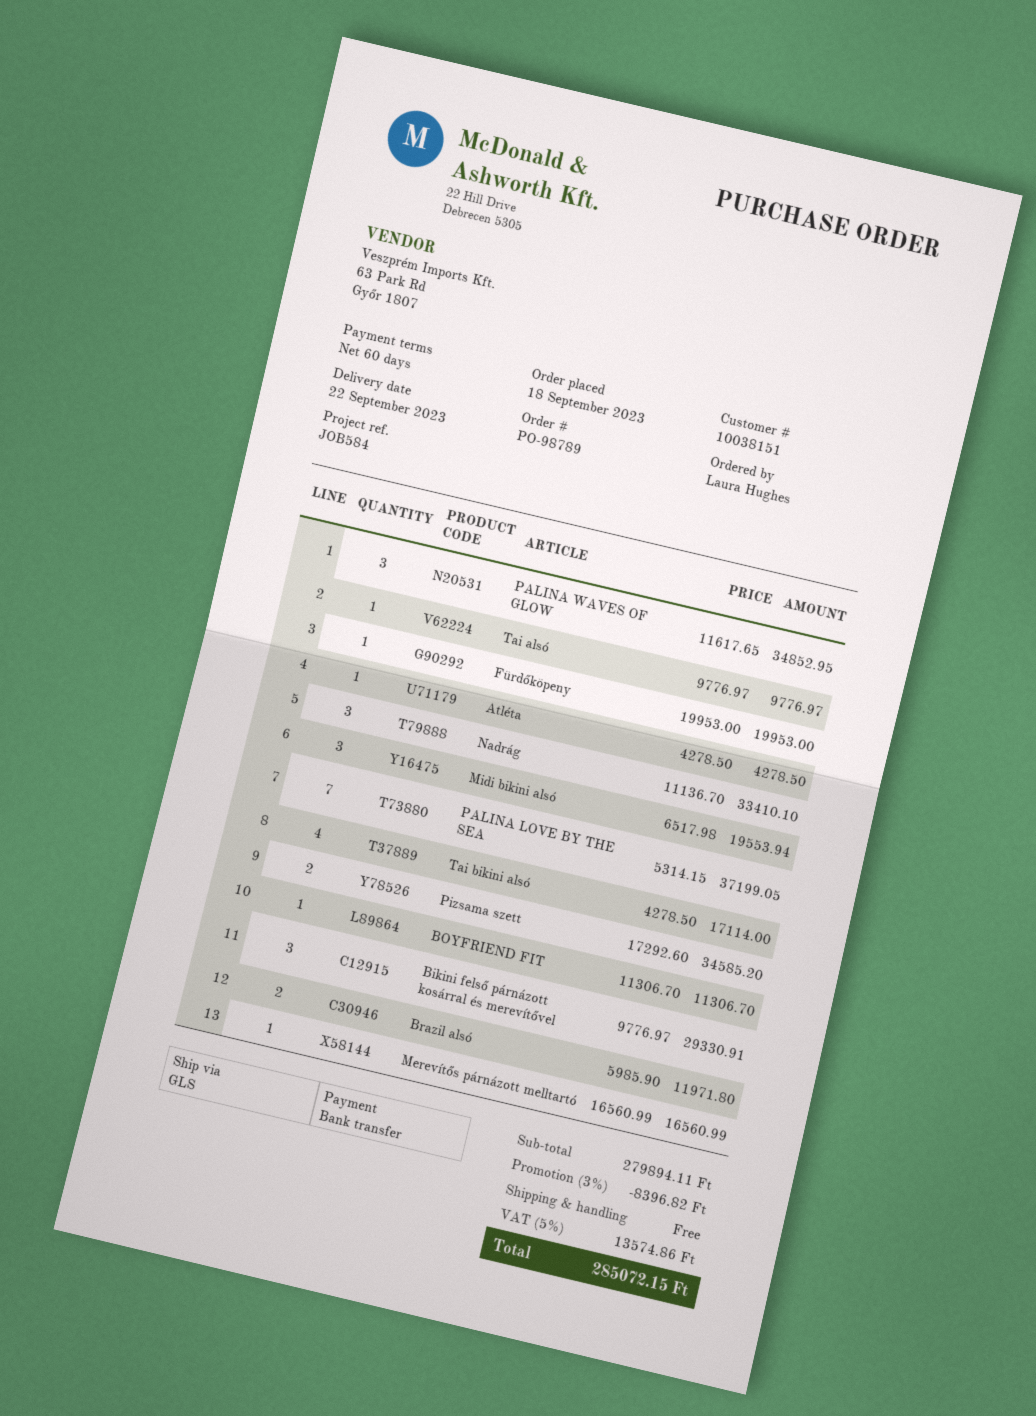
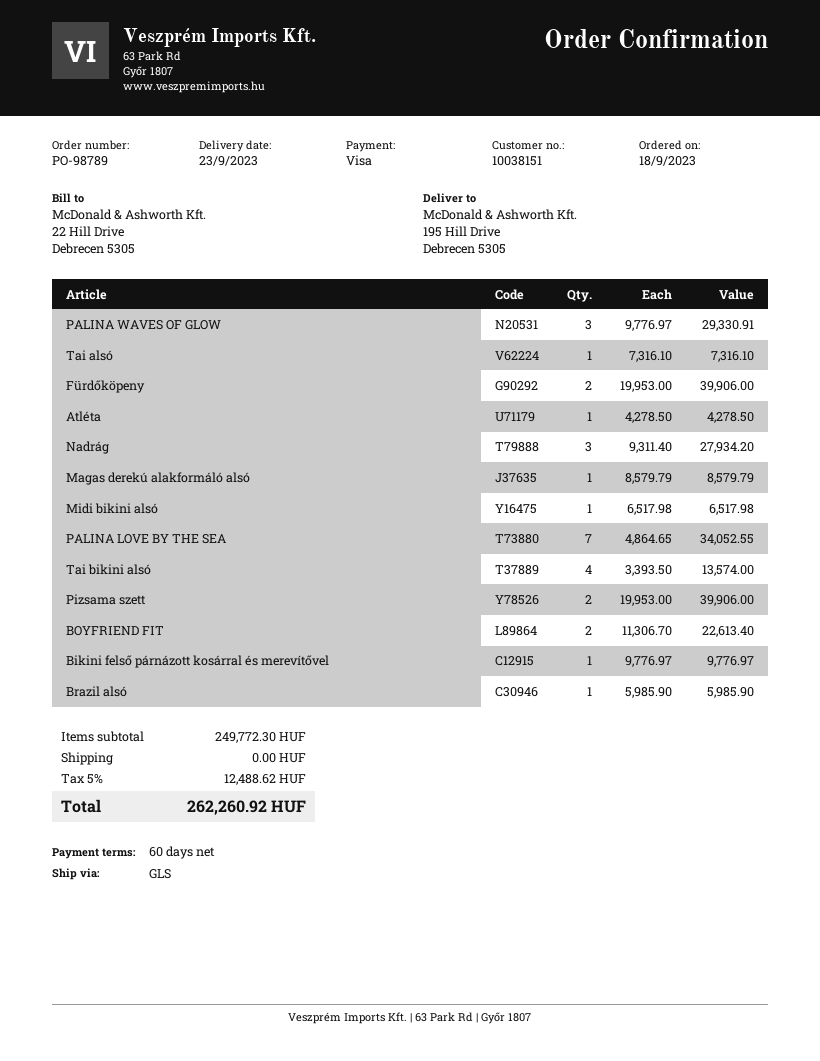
delivery date: 2023-09-22 -> 2023-09-23
payment method: bank transfer -> Visa
PALINA WAVES OF GLOW: 3 x 11617.65 = 34852.95 -> 3 x 9776.97 = 29330.91
Tai alsó: 1 x 9776.97 = 9776.97 -> 1 x 7316.10 = 7316.10
Fürdőköpeny: 1 x 19953.00 = 19953.00 -> 2 x 19953.00 = 39906.00
Nadrág: 3 x 11136.70 = 33410.10 -> 3 x 9311.40 = 27934.20
Midi bikini alsó: 3 x 6517.98 = 19553.94 -> 1 x 6517.98 = 6517.98
PALINA LOVE BY THE SEA: 7 x 5314.15 = 37199.05 -> 7 x 4864.65 = 34052.55
Tai bikini alsó: 4 x 4278.50 = 17114.00 -> 4 x 3393.50 = 13574.00
Pizsama szett: 2 x 17292.60 = 34585.20 -> 2 x 19953.00 = 39906.00
BOYFRIEND FIT: 1 x 11306.70 = 11306.70 -> 2 x 11306.70 = 22613.40
Bikini felső párnázott kosárral és merevítővel: 3 x 9776.97 = 29330.91 -> 1 x 9776.97 = 9776.97
Brazil alsó: 2 x 5985.90 = 11971.80 -> 1 x 5985.90 = 5985.90
Merevítős párnázott melltartó: 1 x 16560.99 = 16560.99 -> none
Magas derekú alakformáló alsó: none -> 1 x 8579.79 = 8579.79
subtotal: 279894.11 -> 249772.30
discount: 3% = 8396.82 -> none
tax: 5% = 13574.86 -> 5% = 12488.62
total: 285072.15 -> 262260.92

